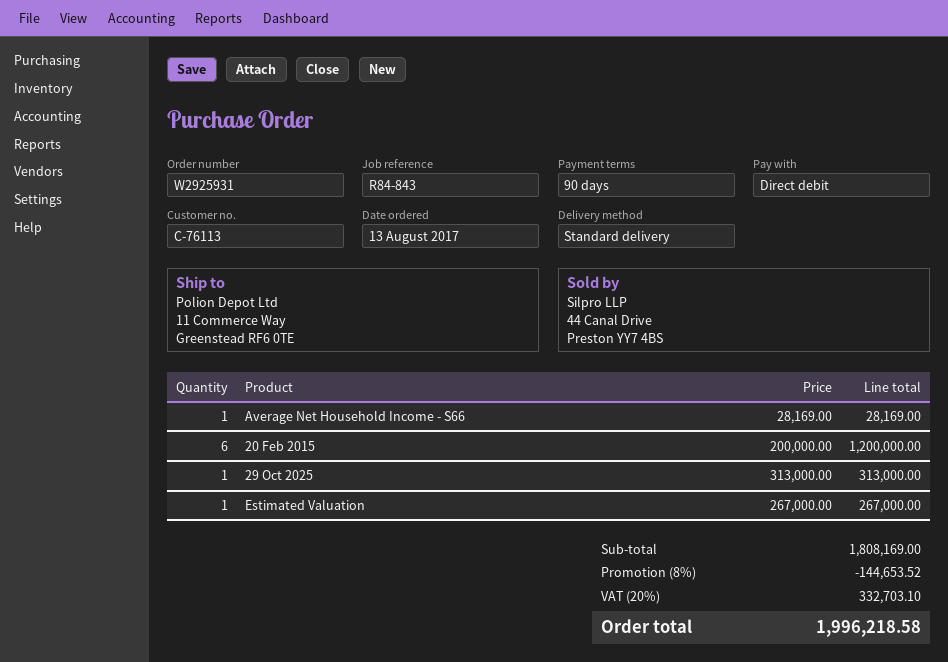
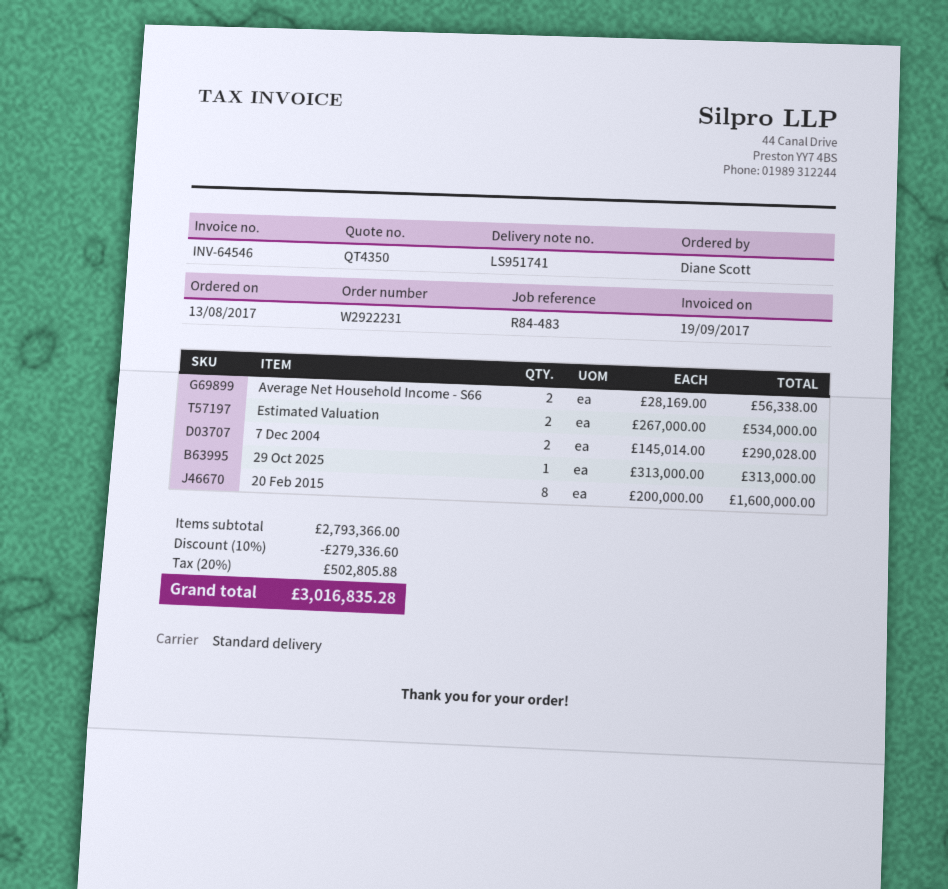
order number: W2925931 -> W2922231
reference: R84-843 -> R84-483
Average Net Household Income - S66: 1 x 28169.00 = 28169.00 -> 2 x 28169.00 = 56338.00
20 Feb 2015: 6 x 200000.00 = 1200000.00 -> 8 x 200000.00 = 1600000.00
Estimated Valuation: 1 x 267000.00 = 267000.00 -> 2 x 267000.00 = 534000.00
7 Dec 2004: none -> 2 x 145014.00 = 290028.00
subtotal: 1808169.00 -> 2793366.00
discount: 8% = 144653.52 -> 10% = 279336.60
tax: 20% = 332703.10 -> 20% = 502805.88
total: 1996218.58 -> 3016835.28

